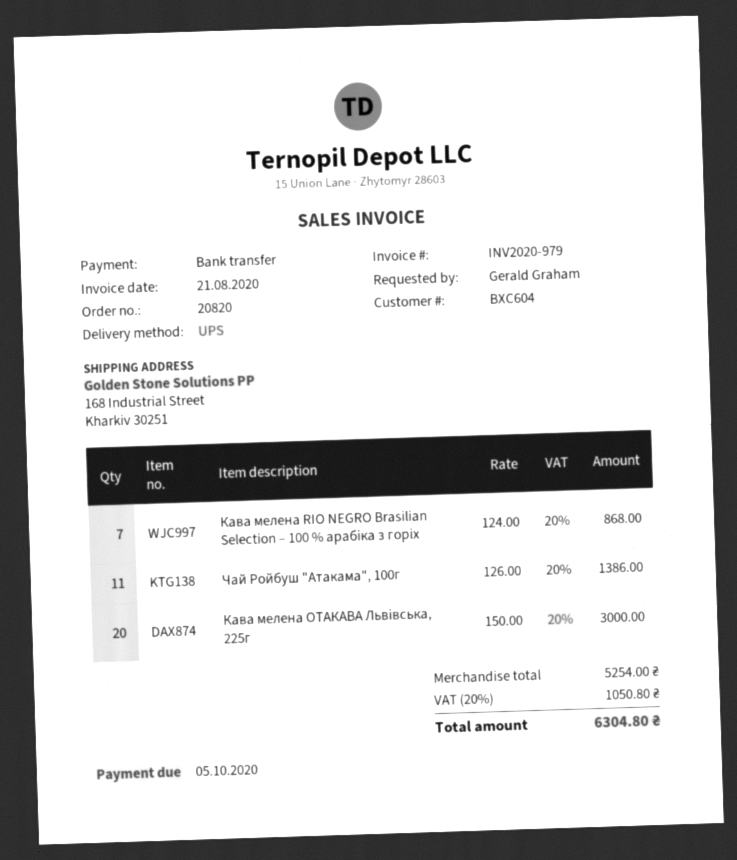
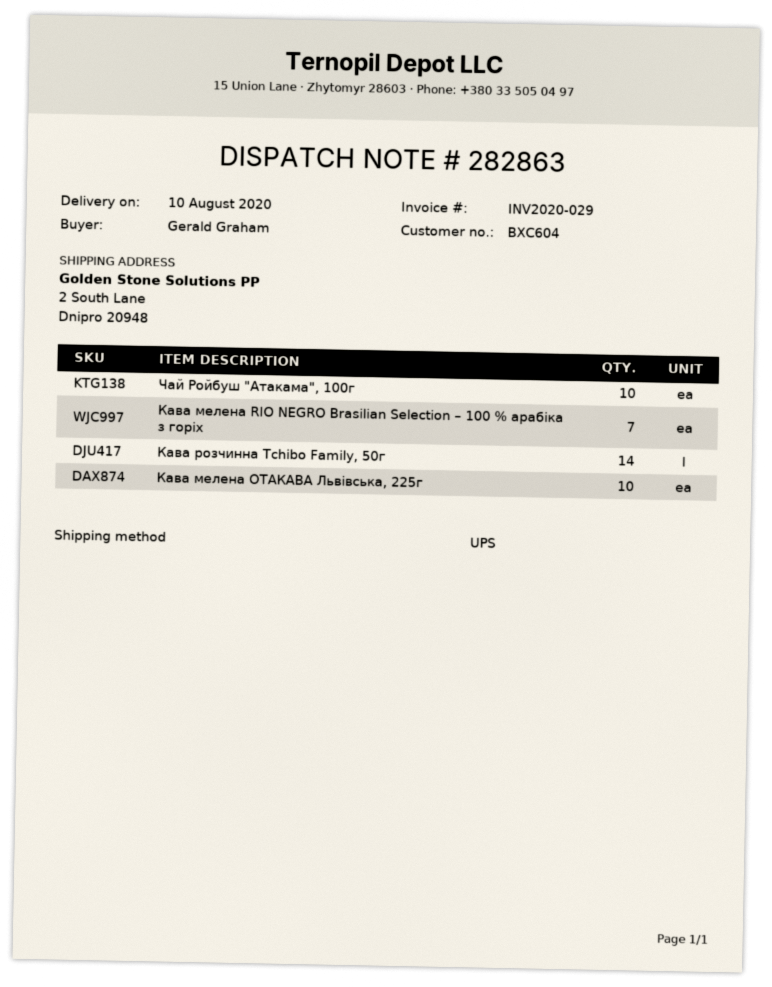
invoice number: INV2020-979 -> INV2020-029
ship to: 168 Industrial Street, Kharkiv 30251 -> 2 South Lane, Dnipro 20948
Чай Ройбуш "Атакама", 100г: 11 -> 10
Кава мелена ОТАКАВА Львівська, 225г: 20 -> 10
Кава розчинна Tchibo Family, 50г: none -> 14

